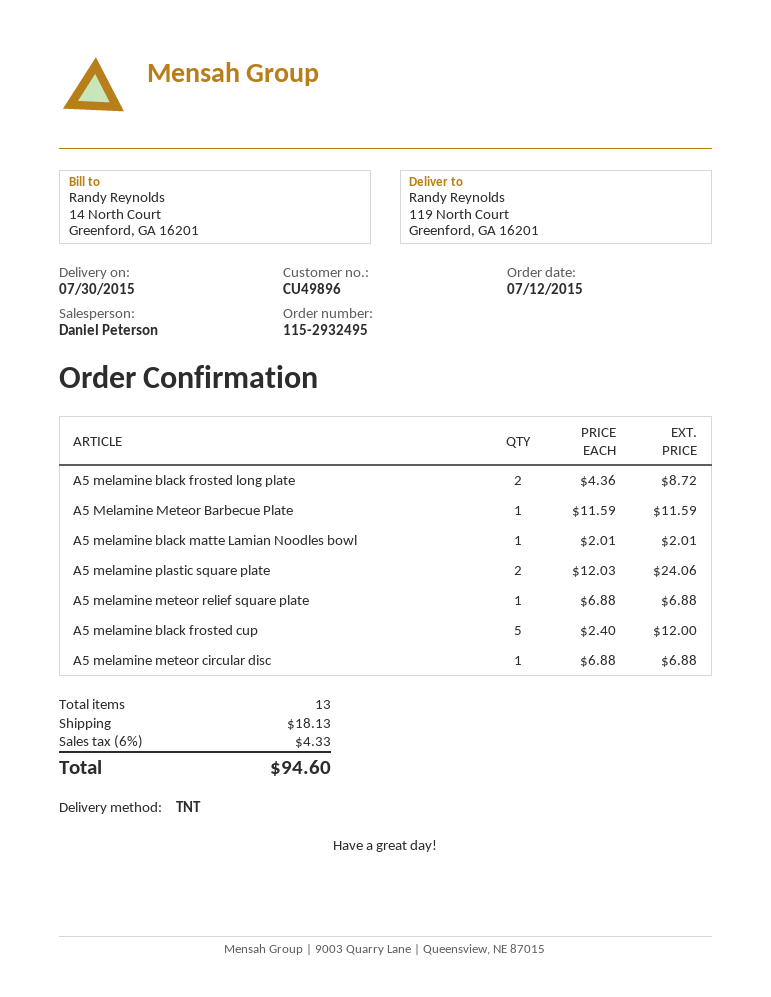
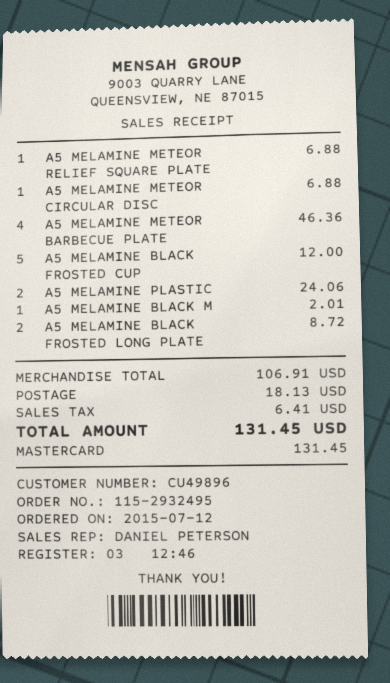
A5 Melamine Meteor Barbecue Plate: 1 for 11.59 -> 4 for 46.36
tax: 4.33 -> 6.41
total: 94.60 -> 131.45

